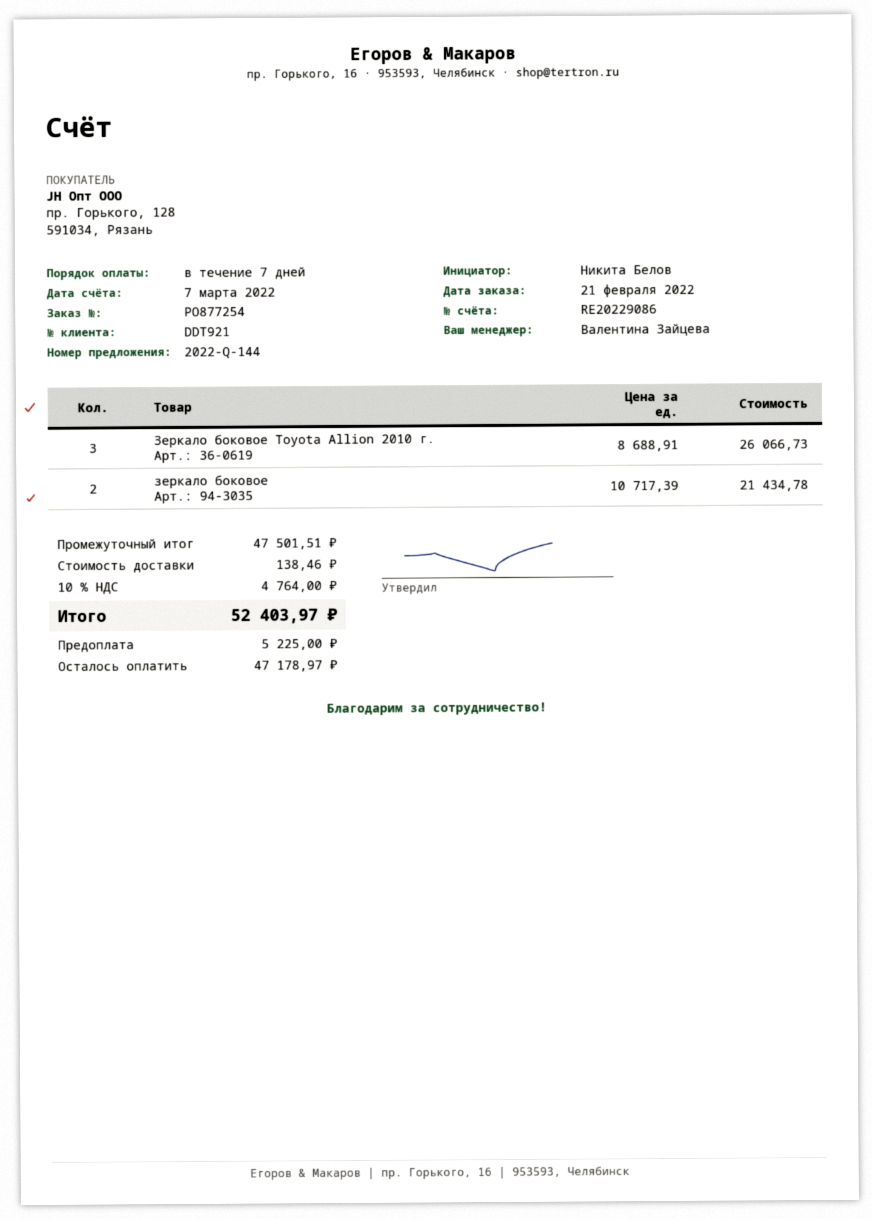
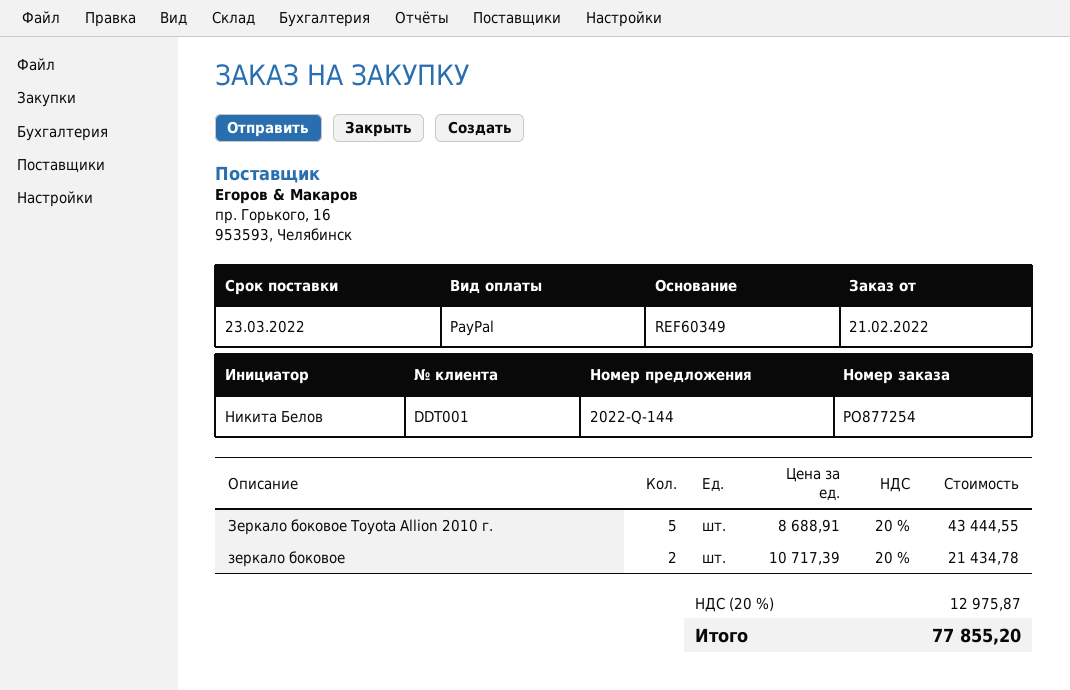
customer number: DDT921 -> DDT001
Зеркало боковое Toyota Allion 2010 г.: 3 x 8688.91 = 26066.73 -> 5 x 8688.91 = 43444.55
shipping: 138.46 -> none
tax: 10% = 4764.00 -> 20% = 12975.87
total: 52403.97 -> 77855.20

